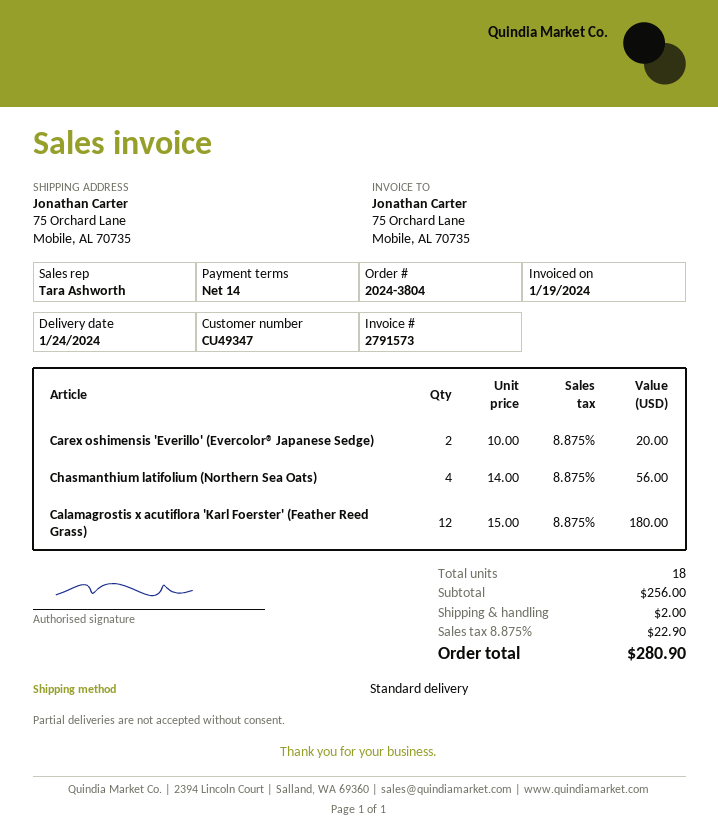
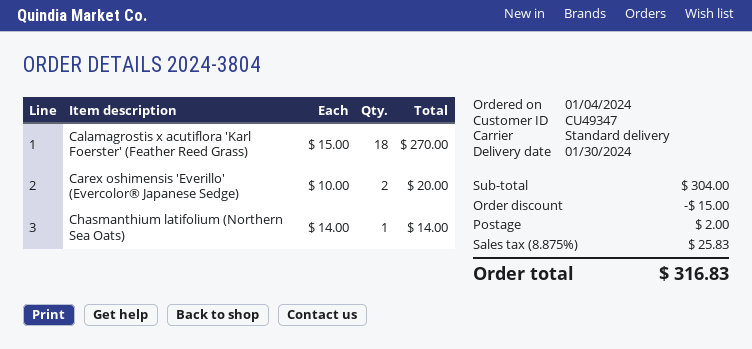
delivery date: 2024-01-24 -> 2024-01-30
Chasmanthium latifolium (Northern Sea Oats): 4 x 14.00 = 56.00 -> 1 x 14.00 = 14.00
Calamagrostis x acutiflora 'Karl Foerster' (Feather Reed Grass): 12 x 15.00 = 180.00 -> 18 x 15.00 = 270.00
subtotal: 256.00 -> 304.00
discount: none -> 15.00
tax: 8.875% = 22.90 -> 8.875% = 25.83
total: 280.90 -> 316.83

